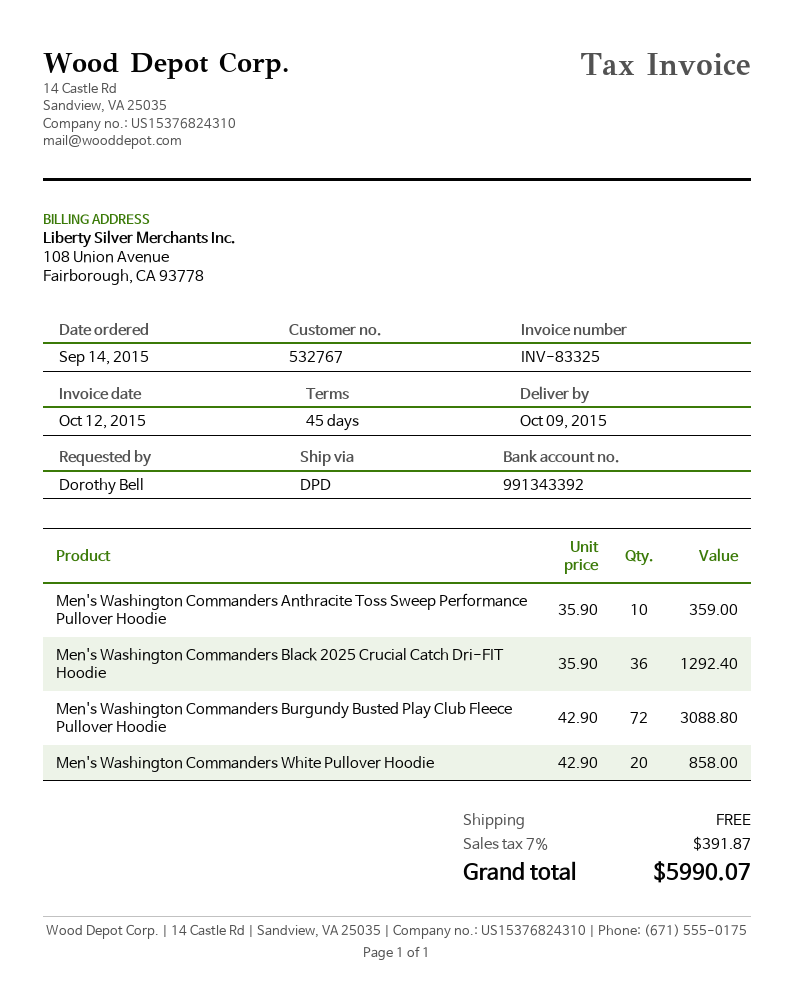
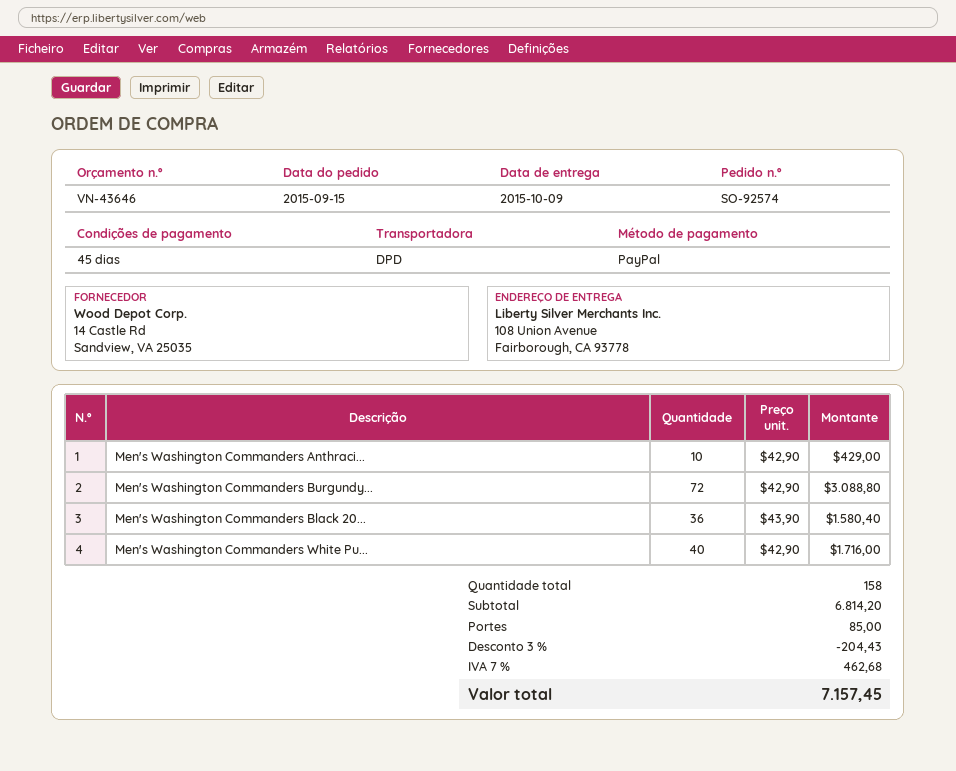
order date: 2015-09-14 -> 2015-09-15
Men's Washington Commanders Anthracite Toss Sweep Performance Pullover Hoodie: 10 x 35.90 = 359.00 -> 10 x 42.90 = 429.00
Men's Washington Commanders Black 2025 Crucial Catch Dri-FIT Hoodie: 36 x 35.90 = 1292.40 -> 36 x 43.90 = 1580.40
Men's Washington Commanders White Pullover Hoodie: 20 x 42.90 = 858.00 -> 40 x 42.90 = 1716.00
discount: none -> 3% = 204.43
shipping: 0.00 -> 85.00
tax: 7% = 391.87 -> 7% = 462.68
total: 5990.07 -> 7157.45

